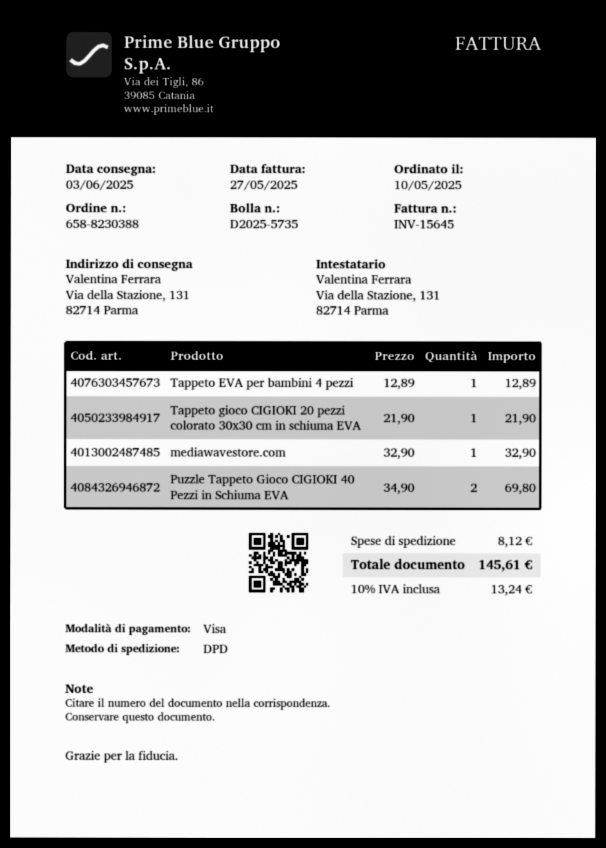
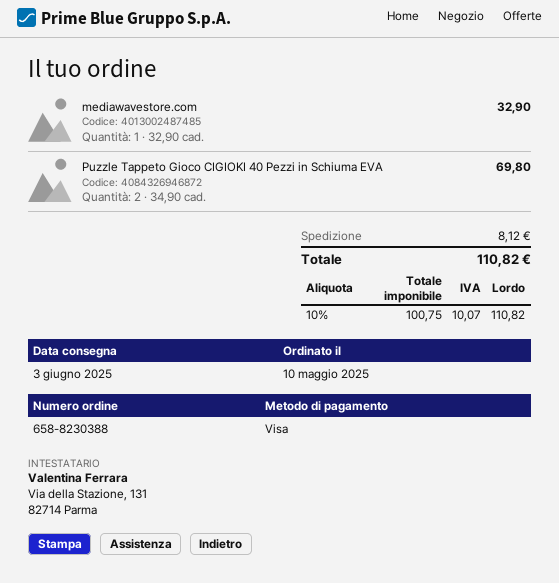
Tappeto EVA per bambini 4 pezzi: 1 x 12.89 = 12.89 -> none
Tappeto gioco CIGIOKI 20 pezzi colorato 30x30 cm in schiuma EVA: 1 x 21.90 = 21.90 -> none
tax: 10% = 13.24 -> 10% = 10.07
total: 145.61 -> 110.82

